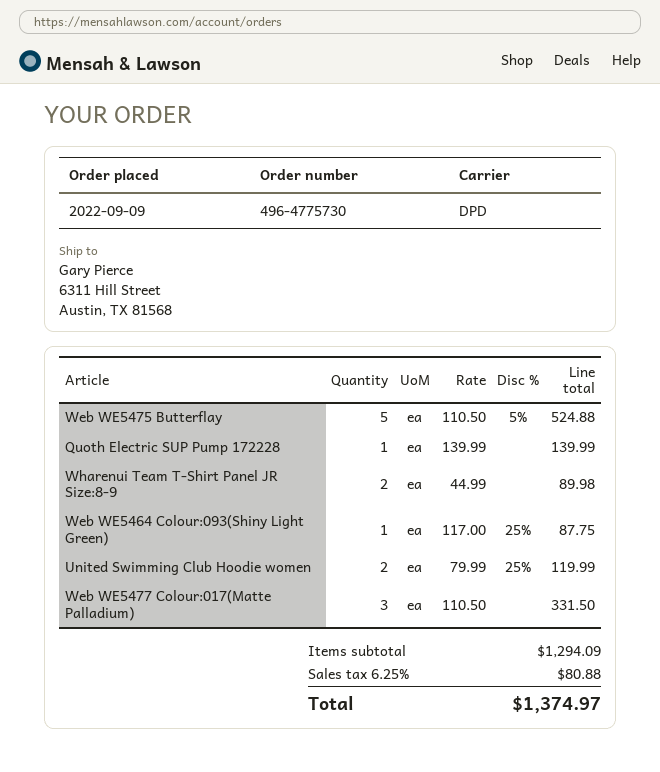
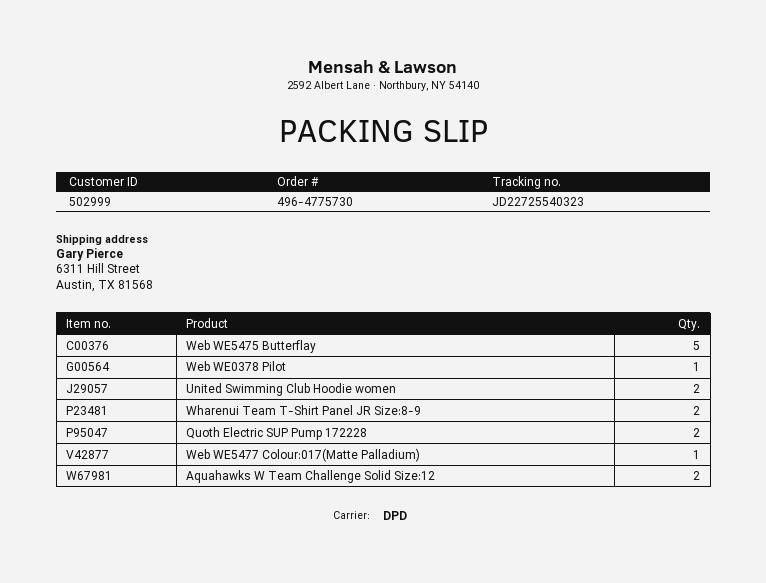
Quoth Electric SUP Pump 172228: 1 -> 2
Web WE5464 Colour:093(Shiny Light Green): 1 -> none
Web WE5477 Colour:017(Matte Palladium): 3 -> 1
Web WE0378 Pilot: none -> 1
Aquahawks W Team Challenge Solid Size:12: none -> 2

